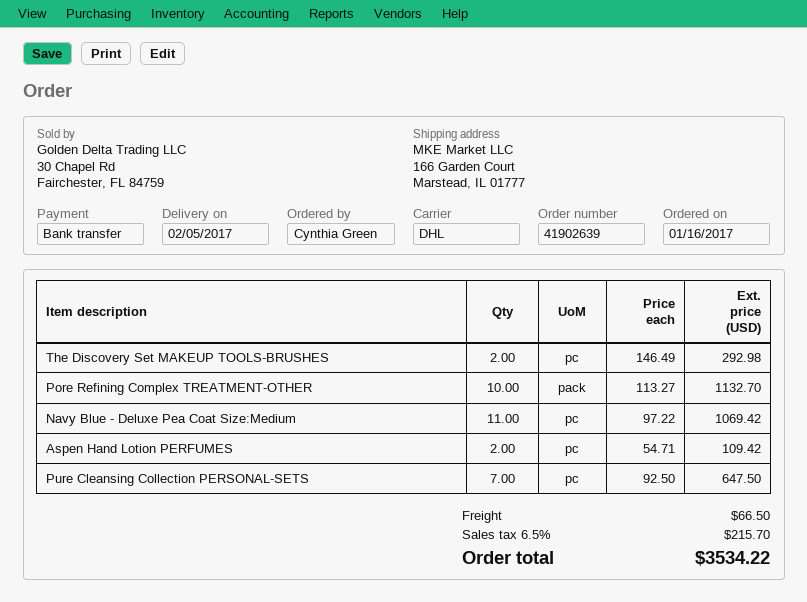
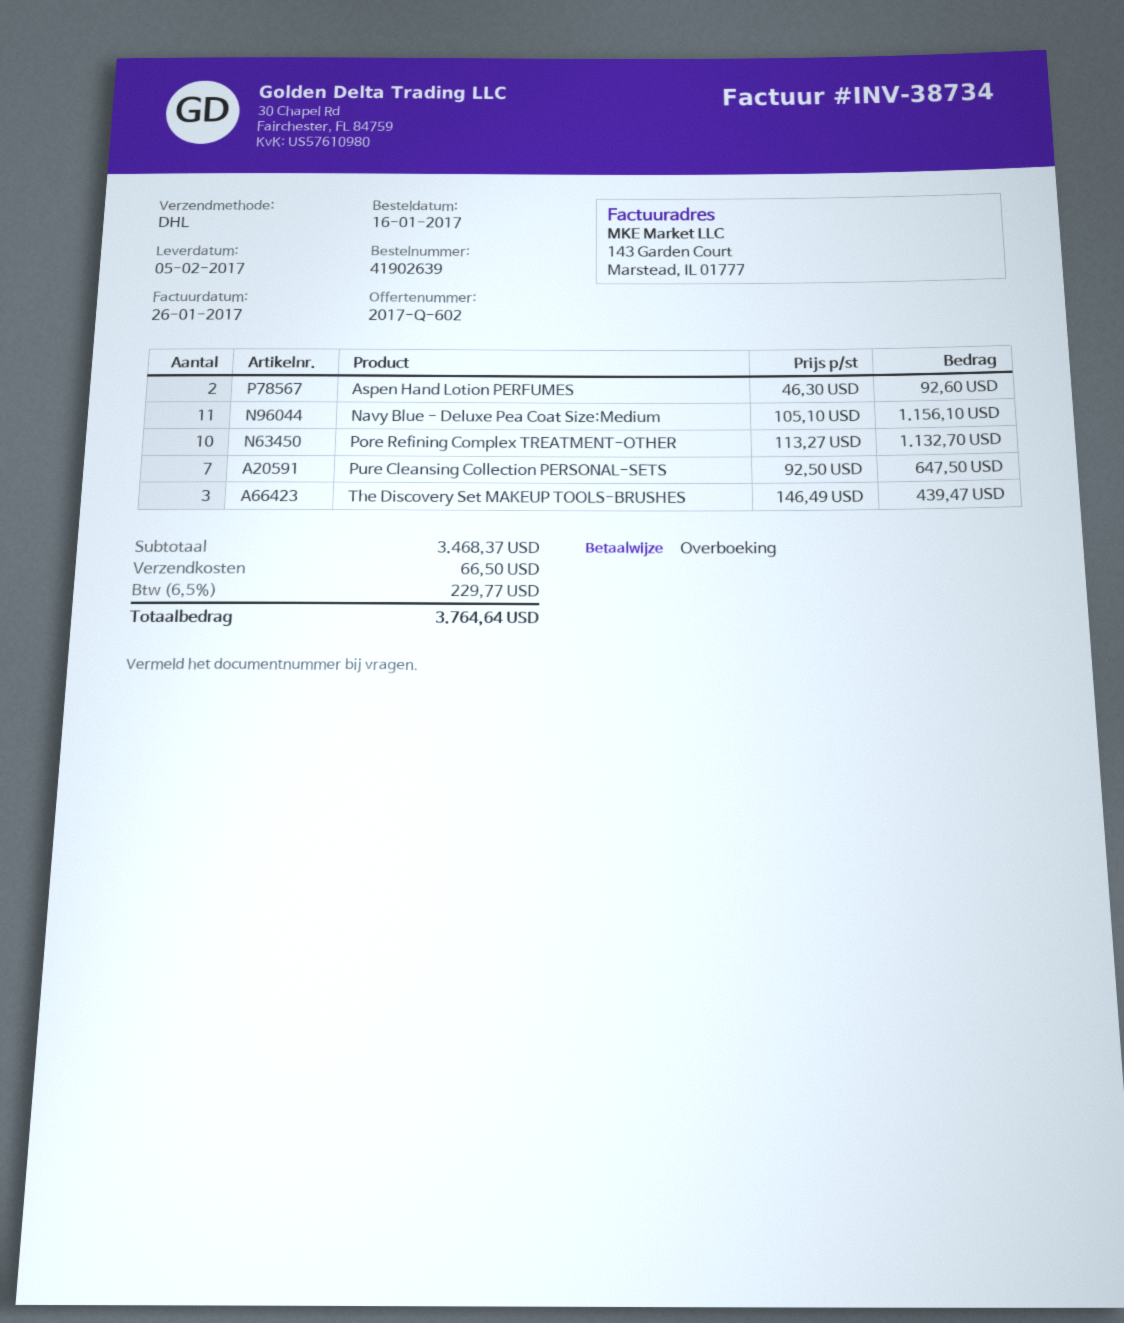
The Discovery Set MAKEUP TOOLS-BRUSHES: 2 x 146.49 = 292.98 -> 3 x 146.49 = 439.47
Navy Blue - Deluxe Pea Coat Size:Medium: 11 x 97.22 = 1069.42 -> 11 x 105.10 = 1156.10
Aspen Hand Lotion PERFUMES: 2 x 54.71 = 109.42 -> 2 x 46.30 = 92.60
tax: 6.5% = 215.70 -> 6.5% = 229.77
total: 3534.22 -> 3764.64

